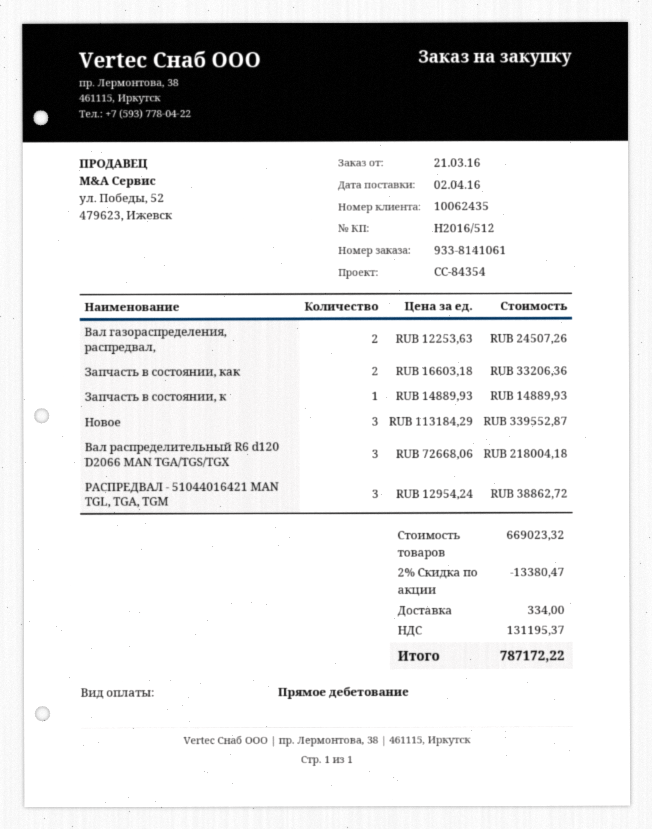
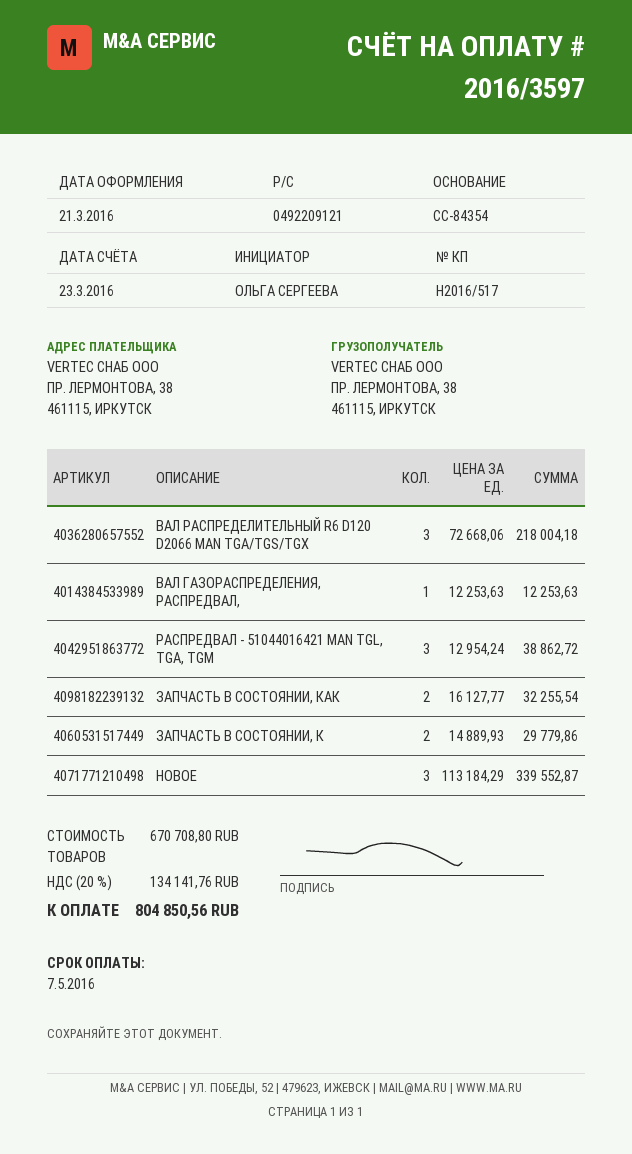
quote number: H2016/512 -> H2016/517
Вал газораспределения, распредвал,: 2 x 12253.63 = 24507.26 -> 1 x 12253.63 = 12253.63
Запчасть в состоянии, как: 2 x 16603.18 = 33206.36 -> 2 x 16127.77 = 32255.54
Запчасть в состоянии, к: 1 x 14889.93 = 14889.93 -> 2 x 14889.93 = 29779.86
subtotal: 669023.32 -> 670708.80
discount: 2% = 13380.47 -> none
shipping: 334.00 -> none
tax: 131195.37 -> 134141.76
total: 787172.22 -> 804850.56

